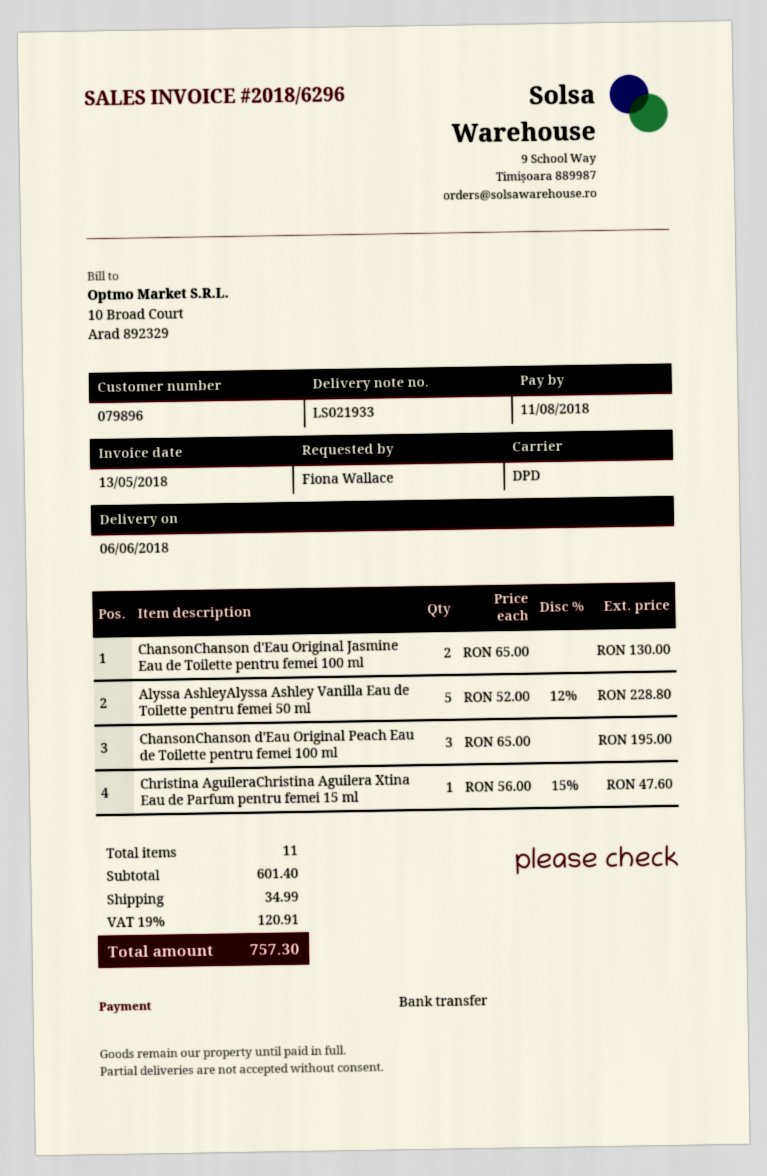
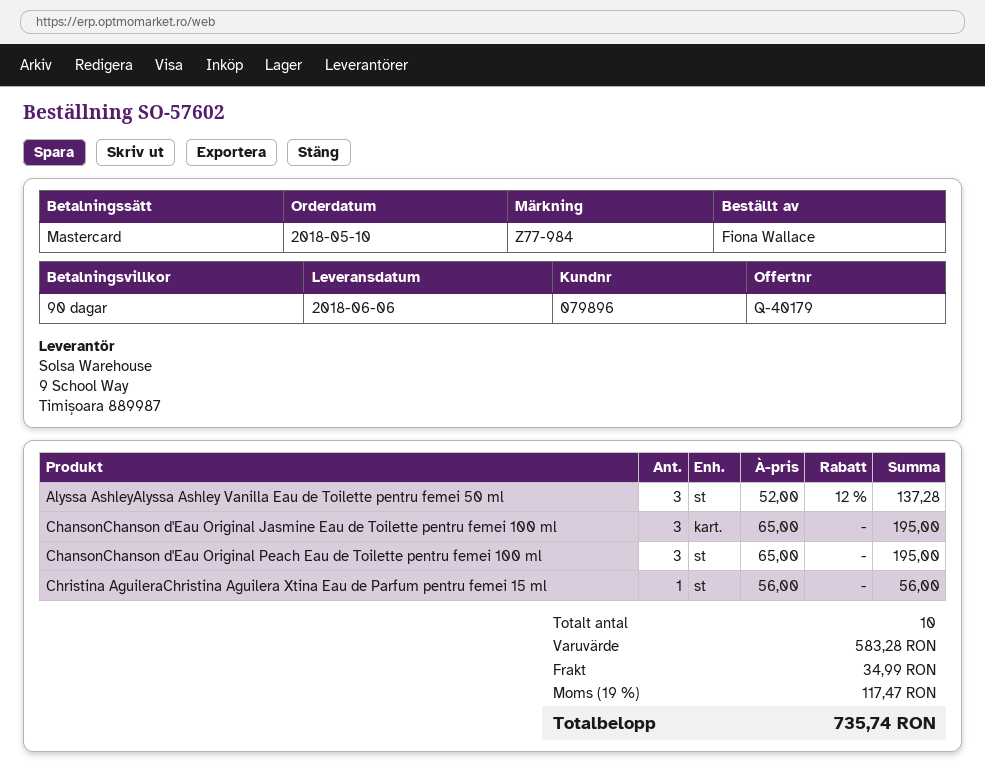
payment method: bank transfer -> Mastercard
ChansonChanson d'Eau Original Jasmine Eau de Toilette pentru femei 100 ml: 2 x 65.00 = 130.00 -> 3 x 65.00 = 195.00
Alyssa AshleyAlyssa Ashley Vanilla Eau de Toilette pentru femei 50 ml: 5 x 52.00 - 12% = 228.80 -> 3 x 52.00 - 12% = 137.28
Christina AguileraChristina Aguilera Xtina Eau de Parfum pentru femei 15 ml: 1 x 56.00 - 15% = 47.60 -> 1 x 56.00 = 56.00
total quantity: 11 -> 10
subtotal: 601.40 -> 583.28
tax: 19% = 120.91 -> 19% = 117.47
total: 757.30 -> 735.74

